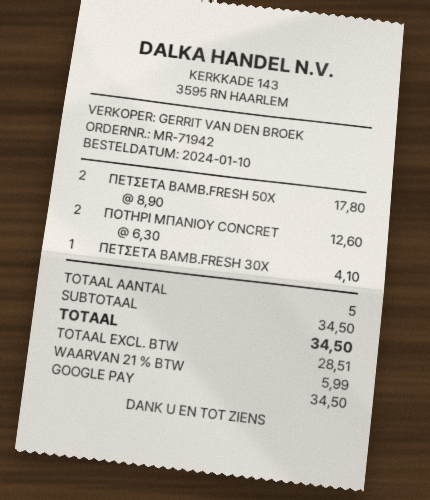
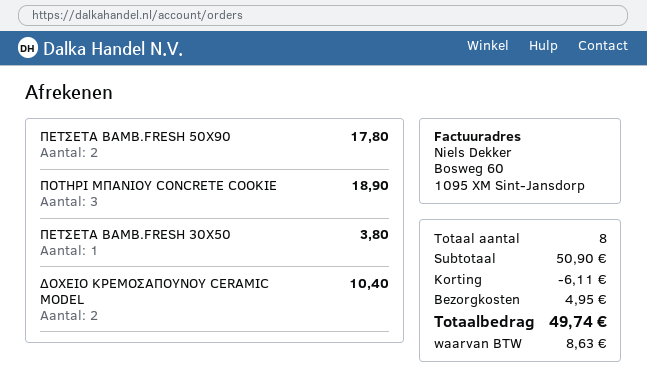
ΠΟΤΗΡΙ ΜΠΑΝΙΟΥ CONCRET: 2 for 12.60 -> 3 for 18.90
ΠΕΤΣΕΤΑ ΒΑΜΒ.FRESH 30X: 1 for 4.10 -> 1 for 3.80
ΔΟΧΕΙΟ ΚΡΕΜΟΣΑΠΟΥΝΟΥ CERAMIC MODEL: none -> 2 for 10.40
total quantity: 5 -> 8
subtotal: 34.50 -> 50.90
discount: none -> 6.11
shipping: none -> 4.95
tax: 5.99 -> 8.63
total: 34.50 -> 49.74

